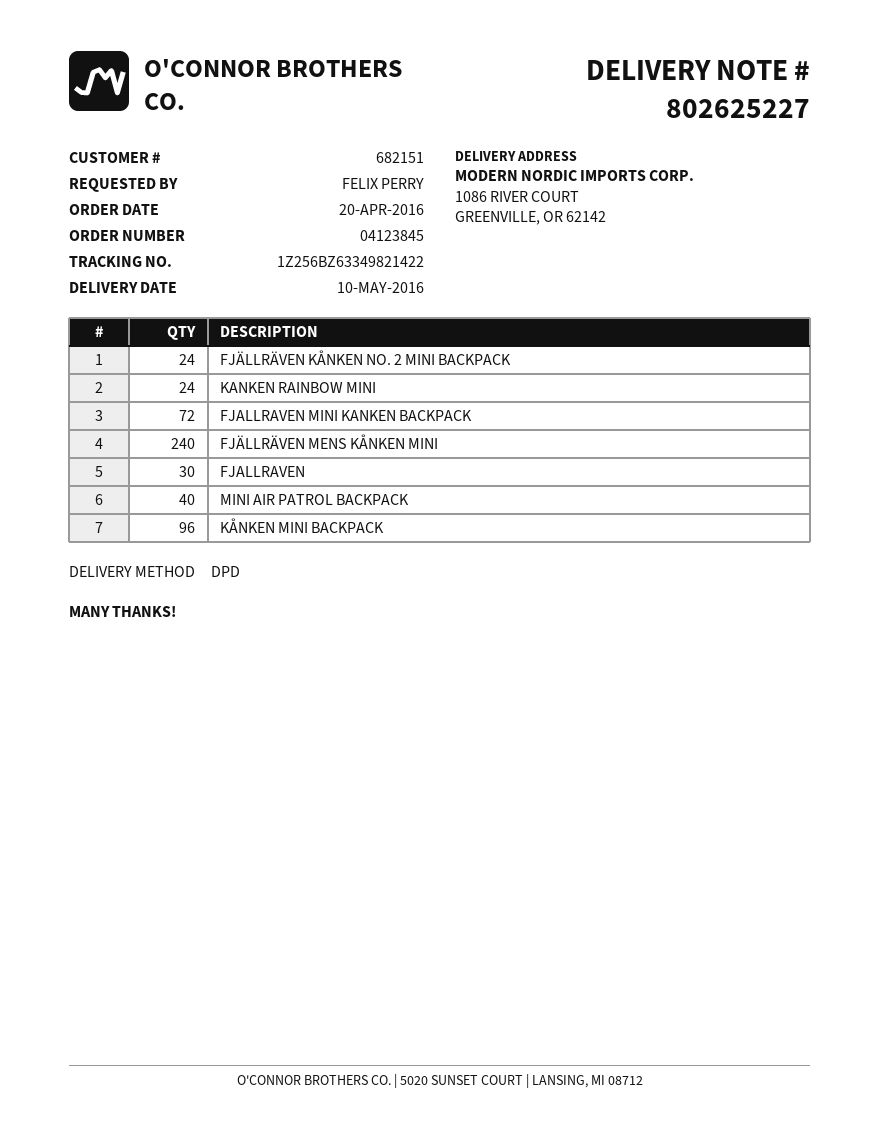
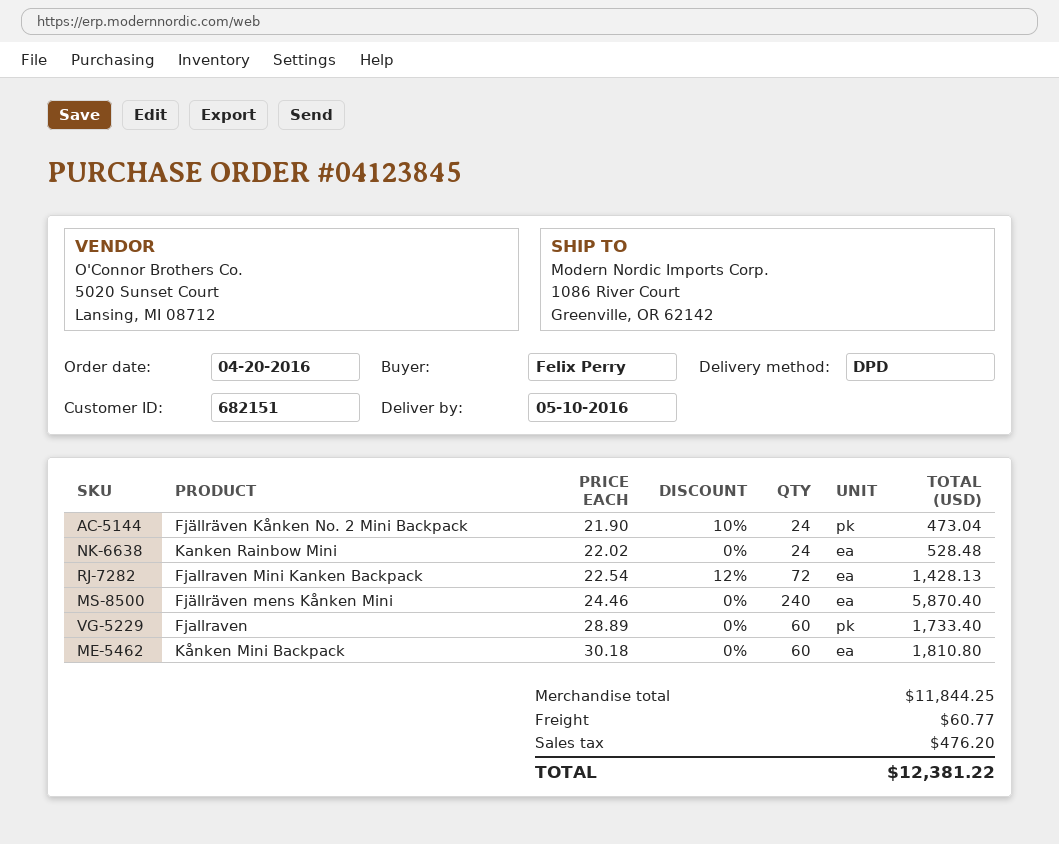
FJALLRAVEN: 30 -> 60
MINI AIR PATROL BACKPACK: 40 -> none
KÅNKEN MINI BACKPACK: 96 -> 60

